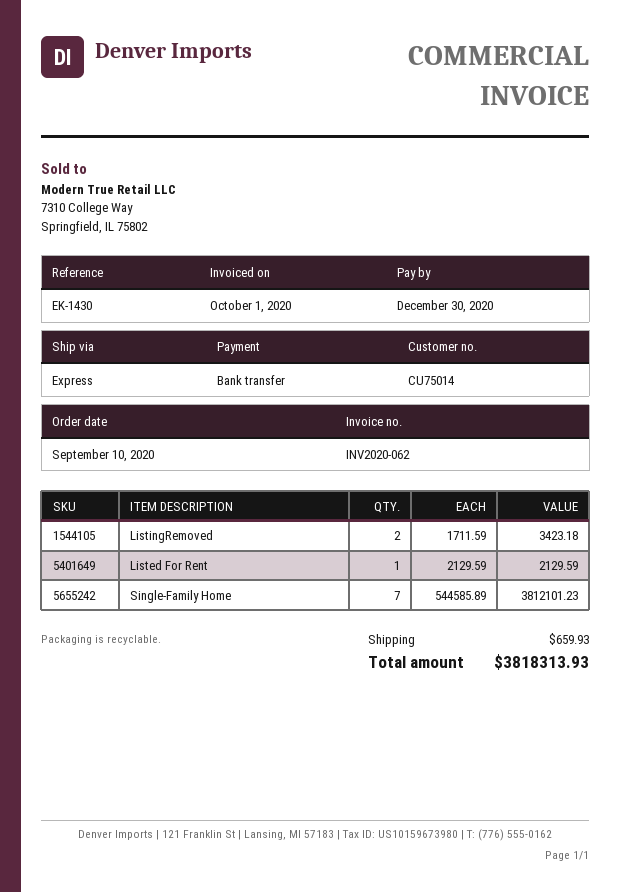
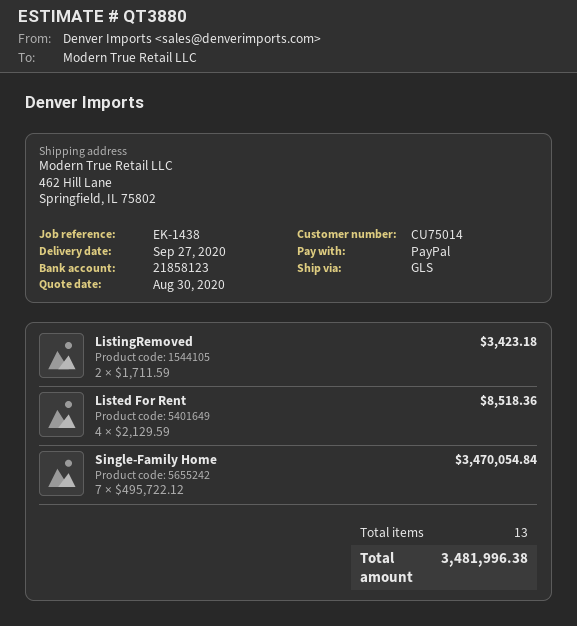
reference: EK-1430 -> EK-1438
payment method: bank transfer -> PayPal
shipping method: express -> GLS
Listed For Rent: 1 x 2129.59 = 2129.59 -> 4 x 2129.59 = 8518.36
Single-Family Home: 7 x 544585.89 = 3812101.23 -> 7 x 495722.12 = 3470054.84
shipping: 659.93 -> none
total: 3818313.93 -> 3481996.38

